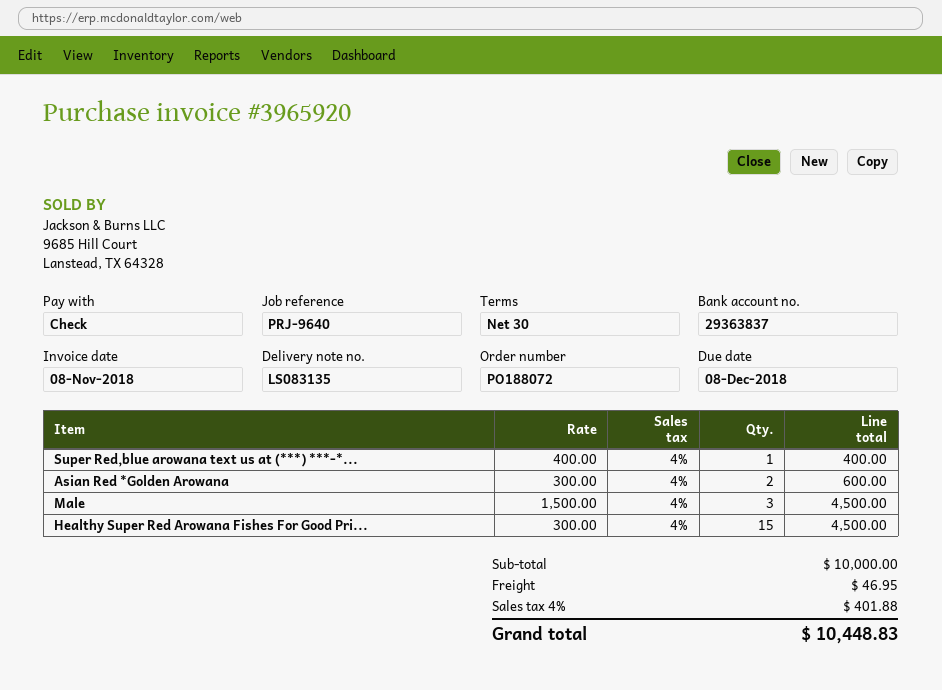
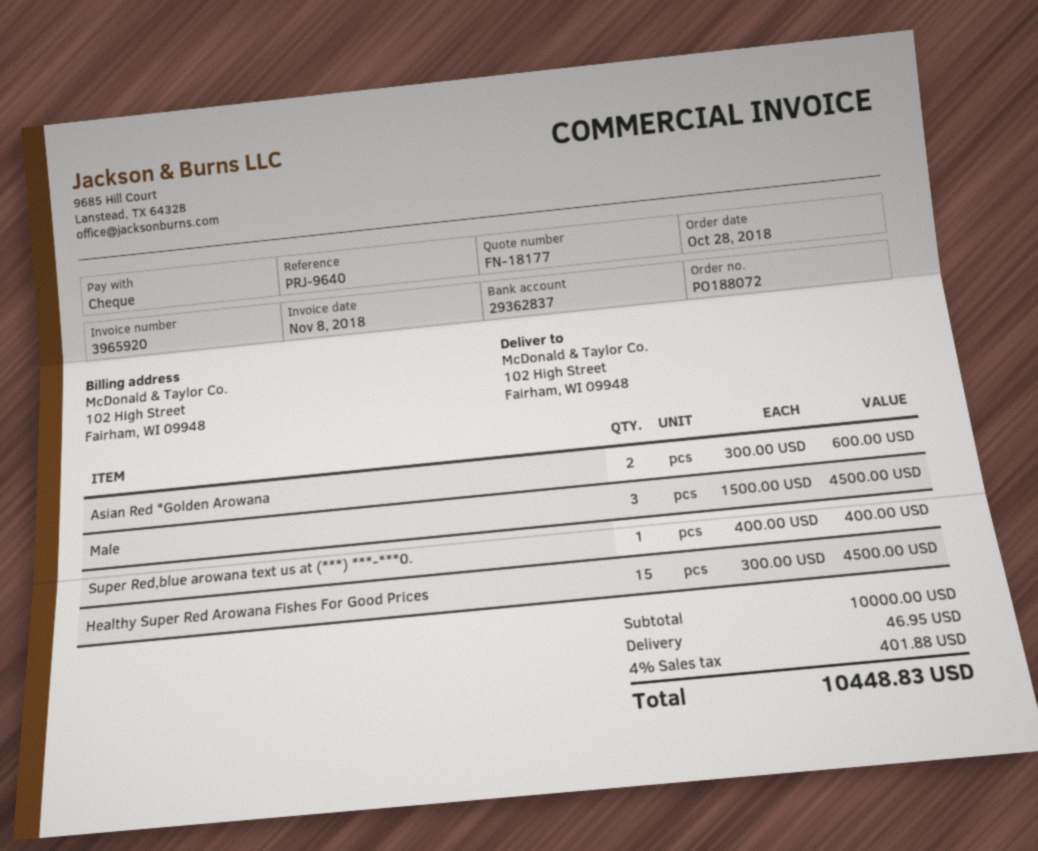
bank account: 29363837 -> 29362837

